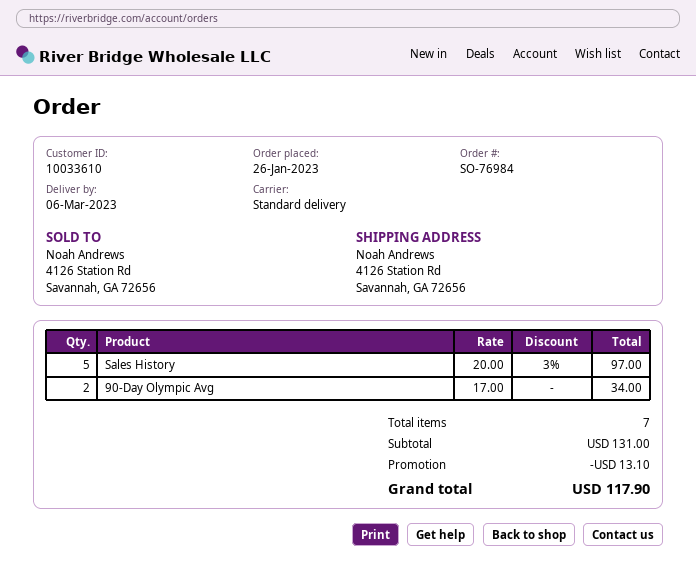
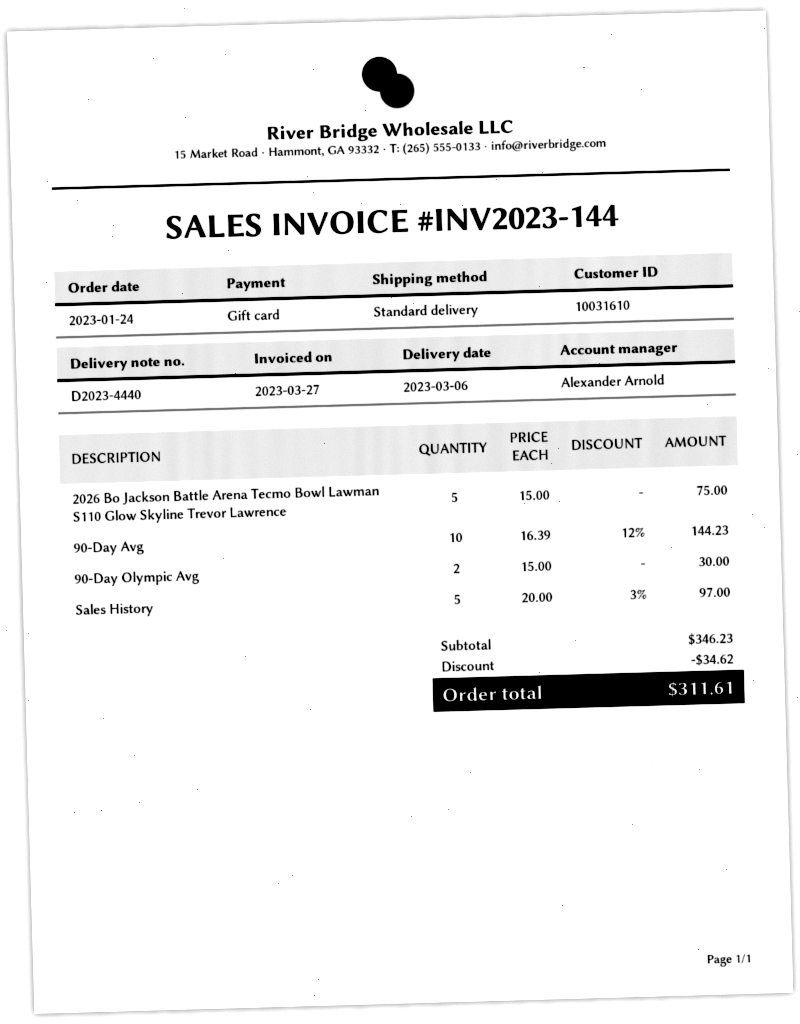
order date: 2023-01-26 -> 2023-01-24
customer number: 10033610 -> 10031610
90-Day Olympic Avg: 2 x 17.00 = 34.00 -> 2 x 15.00 = 30.00
2026 Bo Jackson Battle Arena Tecmo Bowl Lawman S110 Glow Skyline Trevor Lawrence: none -> 5 x 15.00 = 75.00
90-Day Avg: none -> 10 x 16.39 - 12% = 144.23
subtotal: 131.00 -> 346.23
discount: 13.10 -> 34.62
total: 117.90 -> 311.61

